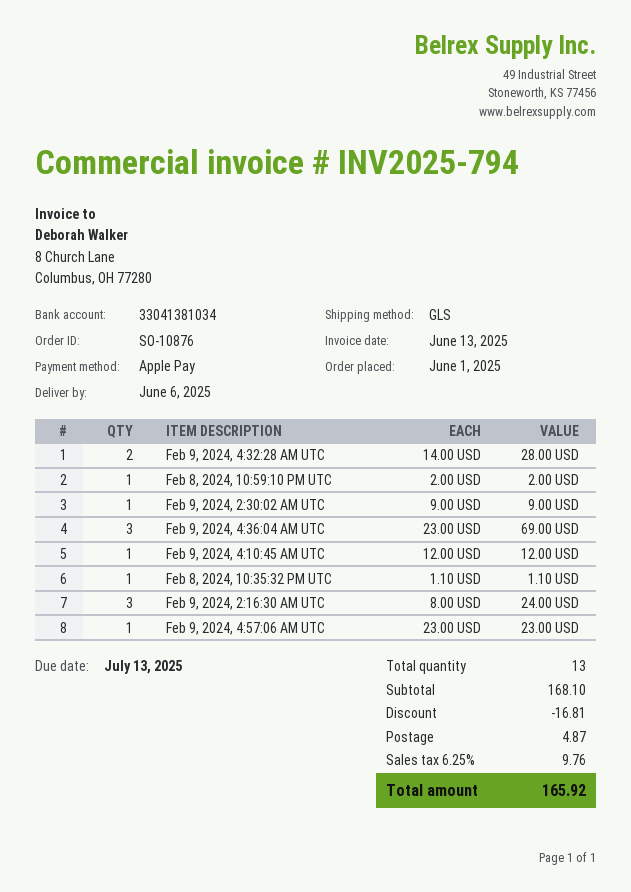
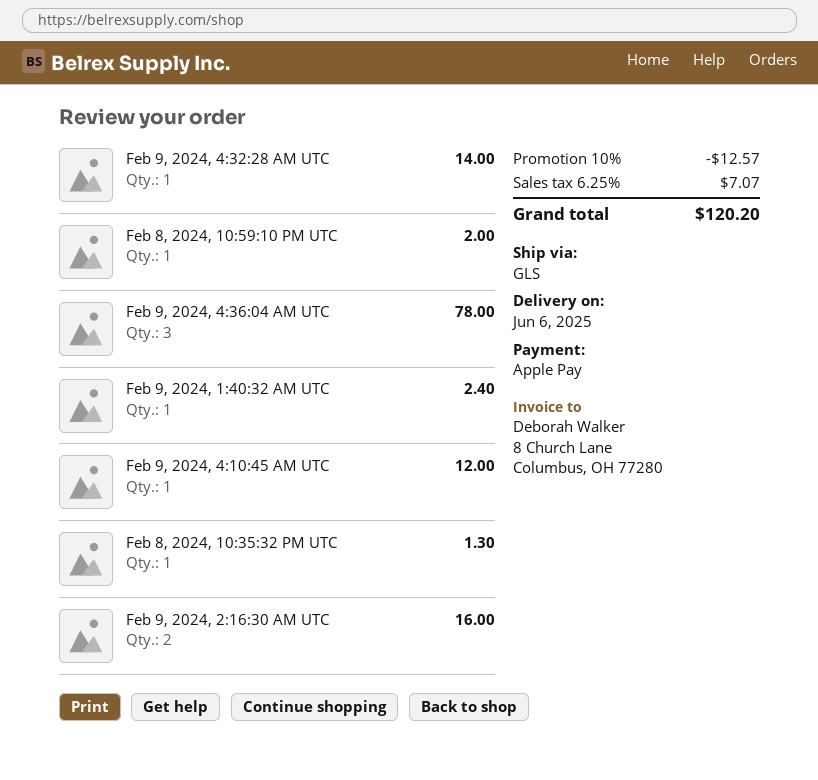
Feb 9, 2024, 4:32:28 AM UTC: 2 for 28.00 -> 1 for 14.00
Feb 9, 2024, 2:30:02 AM UTC: 1 for 9.00 -> none
Feb 9, 2024, 4:36:04 AM UTC: 3 for 69.00 -> 3 for 78.00
Feb 8, 2024, 10:35:32 PM UTC: 1 for 1.10 -> 1 for 1.30
Feb 9, 2024, 2:16:30 AM UTC: 3 for 24.00 -> 2 for 16.00
Feb 9, 2024, 4:57:06 AM UTC: 1 for 23.00 -> none
Feb 9, 2024, 1:40:32 AM UTC: none -> 1 for 2.40
discount: 16.81 -> 12.57
shipping: 4.87 -> none
tax: 6.25% = 9.76 -> 6.25% = 7.07
total: 165.92 -> 120.20

